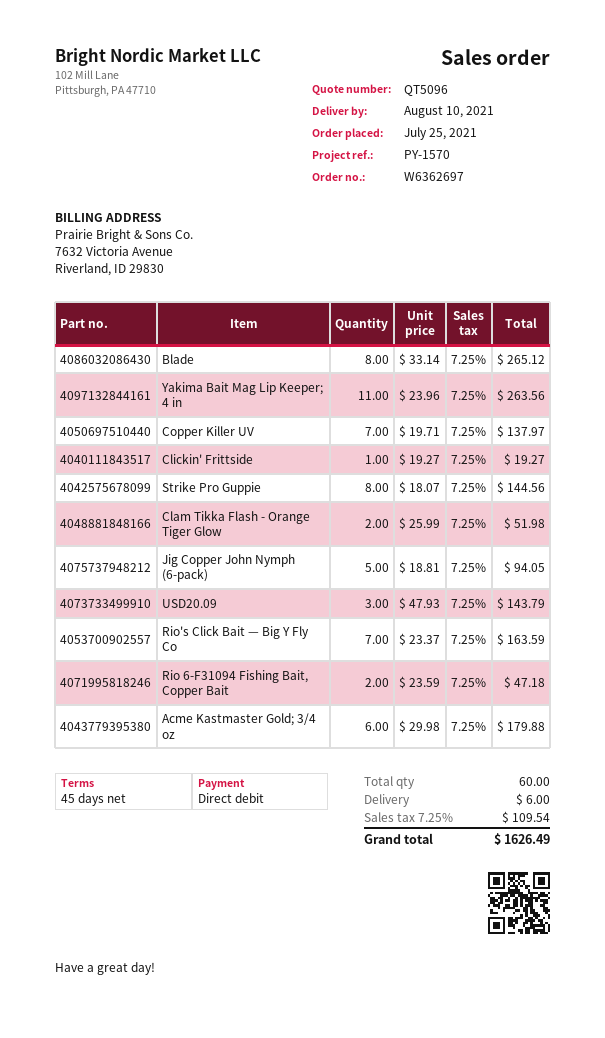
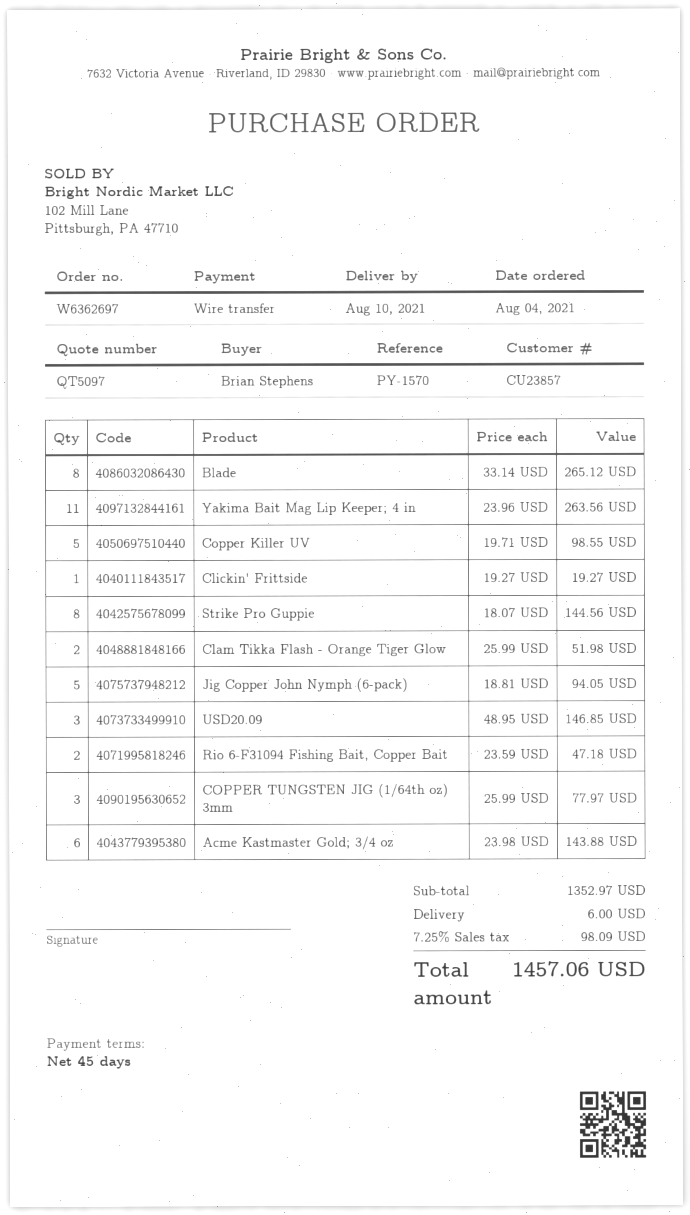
quote number: QT5096 -> QT5097
order date: 2021-07-25 -> 2021-08-04
payment method: direct debit -> bank transfer
Copper Killer UV: 7 x 19.71 = 137.97 -> 5 x 19.71 = 98.55
USD20.09: 3 x 47.93 = 143.79 -> 3 x 48.95 = 146.85
Rio's Click Bait — Big Y Fly Co: 7 x 23.37 = 163.59 -> none
Acme Kastmaster Gold; 3/4 oz: 6 x 29.98 = 179.88 -> 6 x 23.98 = 143.88
COPPER TUNGSTEN JIG (1/64th oz) 3mm: none -> 3 x 25.99 = 77.97
tax: 7.25% = 109.54 -> 7.25% = 98.09
total: 1626.49 -> 1457.06

